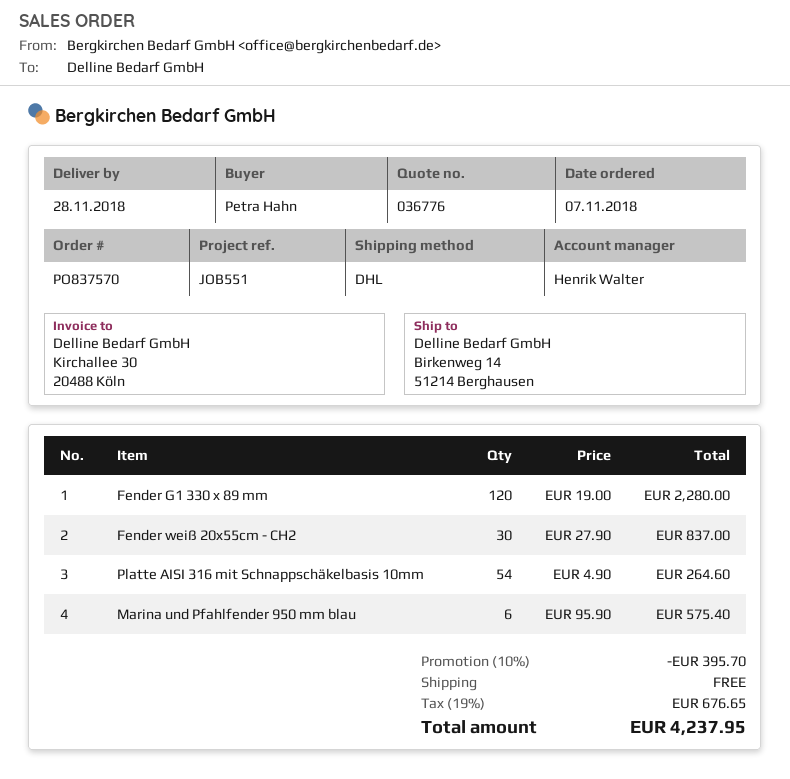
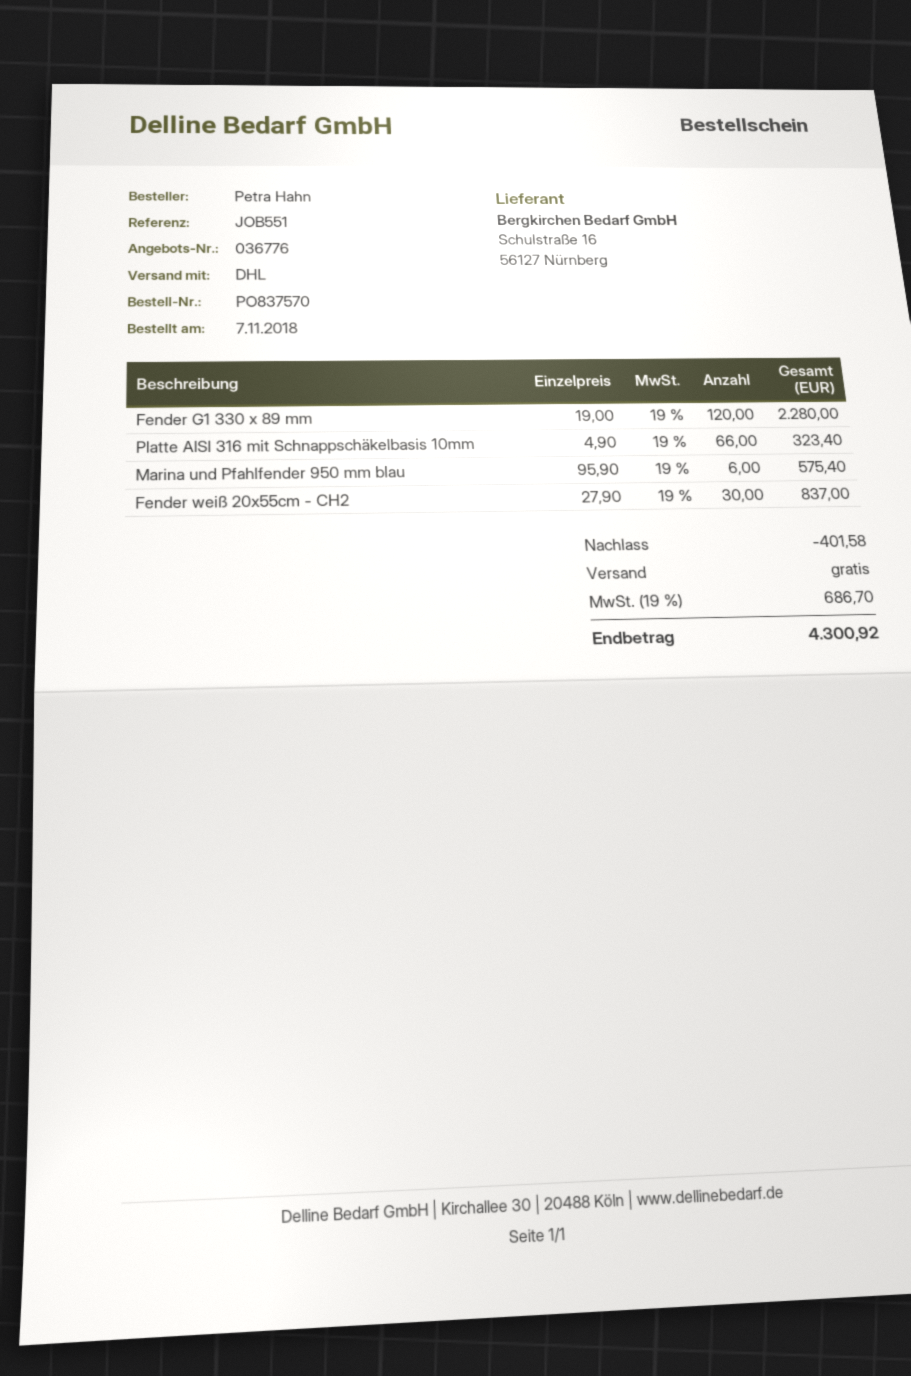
Platte AISI 316 mit Schnappschäkelbasis 10mm: 54 x 4.90 = 264.60 -> 66 x 4.90 = 323.40
discount: 395.70 -> 401.58
tax: 19% = 676.65 -> 19% = 686.70
total: 4237.95 -> 4300.92

